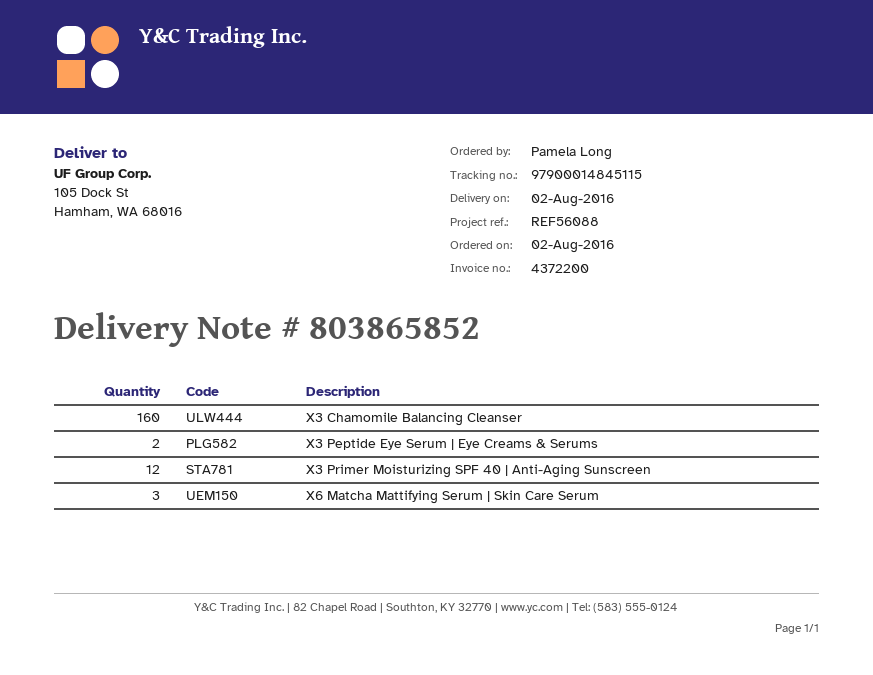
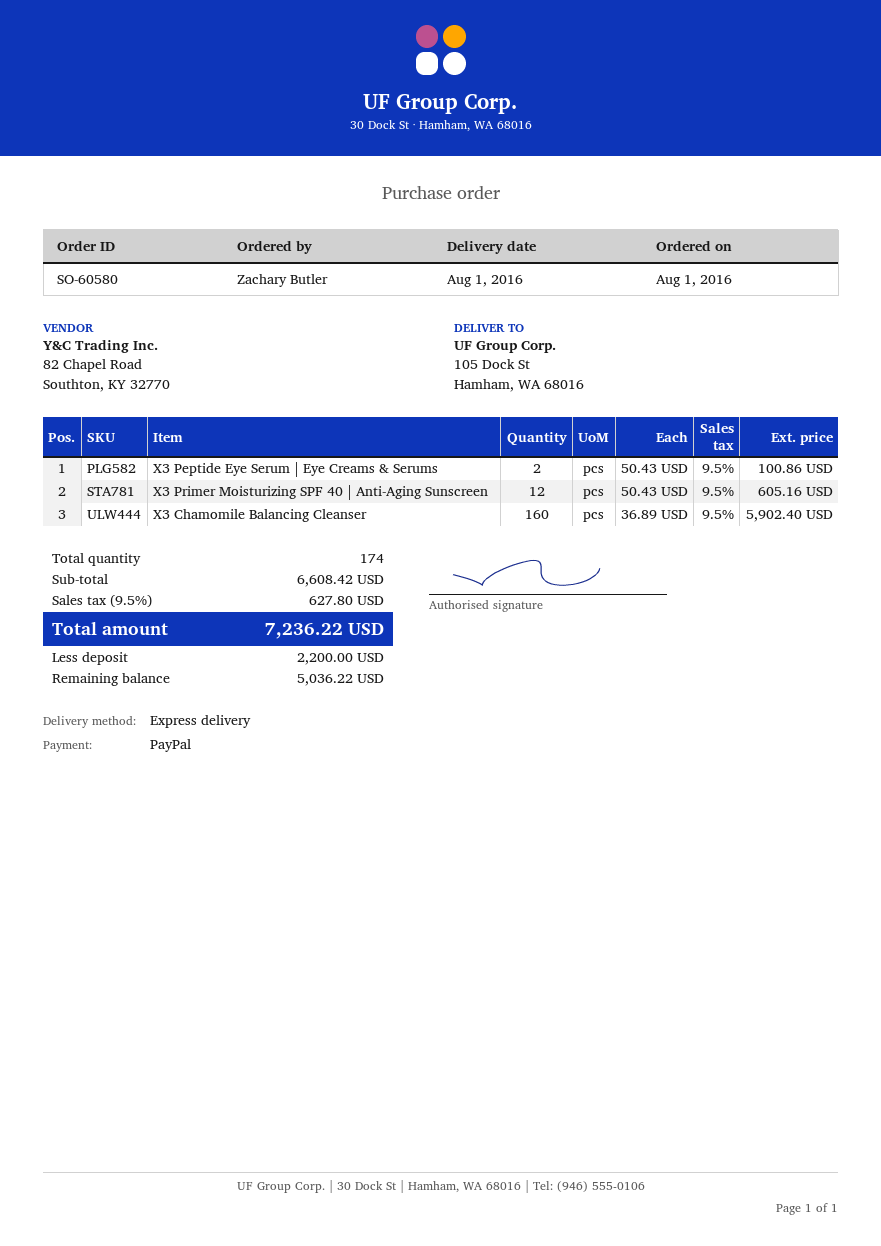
order date: 2016-08-02 -> 2016-08-01
delivery date: 2016-08-02 -> 2016-08-01
ordered by: Pamela Long -> Zachary Butler
X6 Matcha Mattifying Serum | Skin Care Serum: 3 -> none

